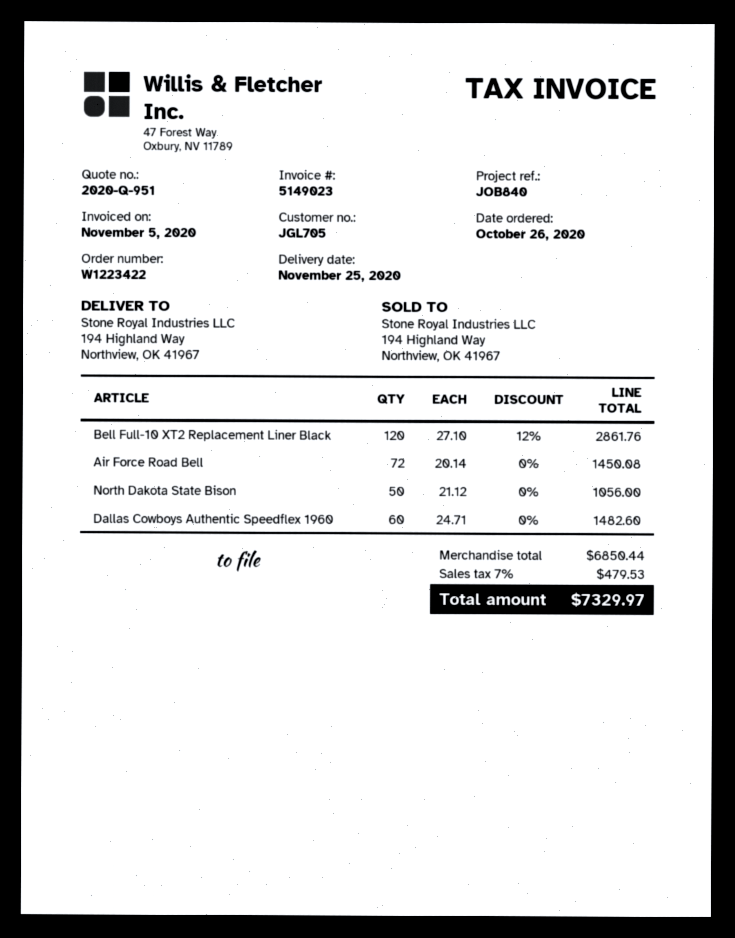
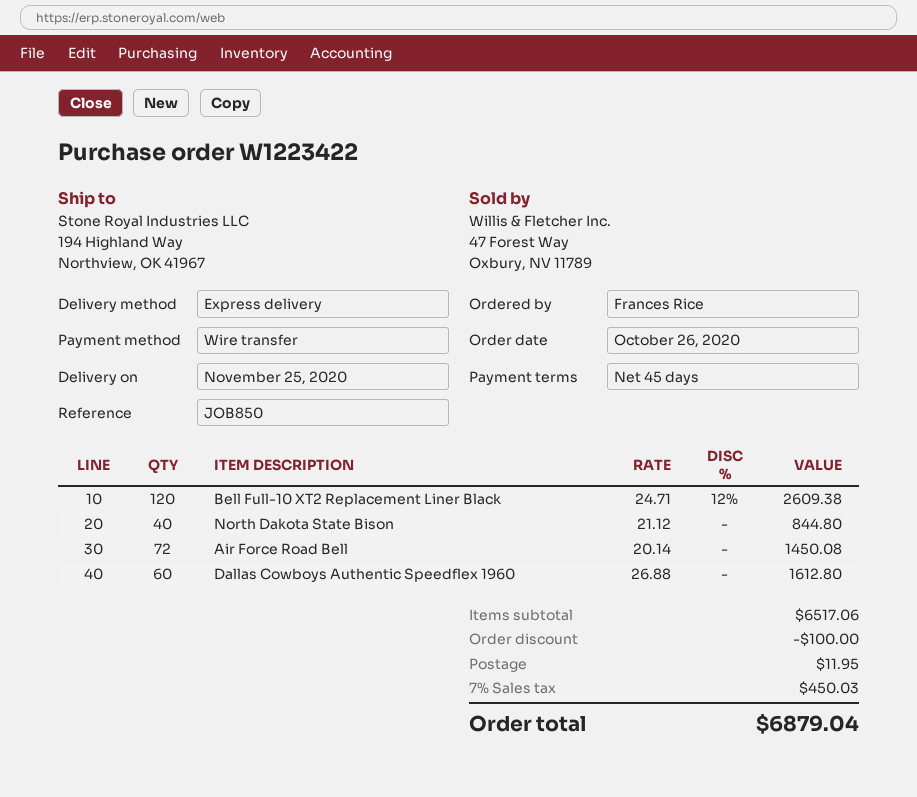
reference: JOB840 -> JOB850
Bell Full-10 XT2 Replacement Liner Black: 120 x 27.10 - 12% = 2861.76 -> 120 x 24.71 - 12% = 2609.38
North Dakota State Bison: 50 x 21.12 = 1056.00 -> 40 x 21.12 = 844.80
Dallas Cowboys Authentic Speedflex 1960: 60 x 24.71 = 1482.60 -> 60 x 26.88 = 1612.80
subtotal: 6850.44 -> 6517.06
discount: none -> 100.00
shipping: none -> 11.95
tax: 7% = 479.53 -> 7% = 450.03
total: 7329.97 -> 6879.04

